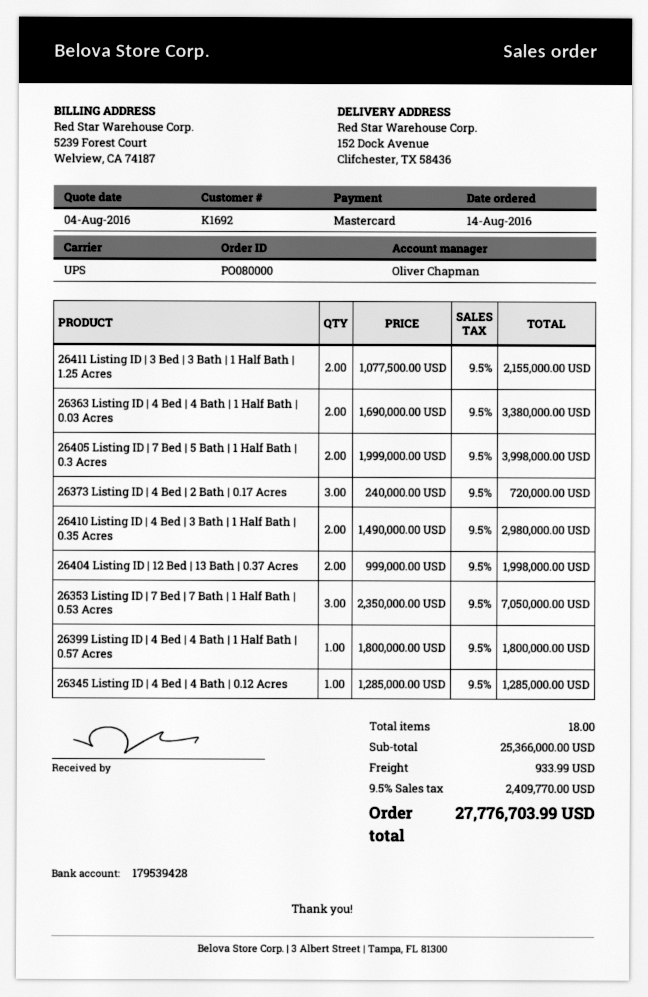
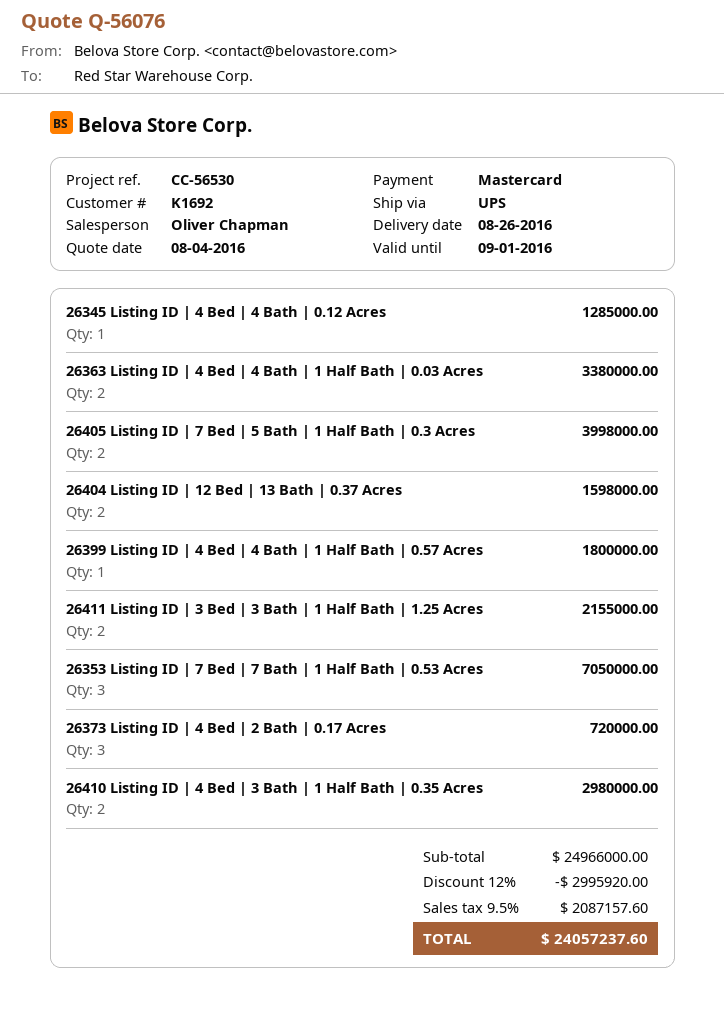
26404 Listing ID | 12 Bed | 13 Bath | 0.37 Acres: 2 for 1998000.00 -> 2 for 1598000.00
subtotal: 25366000.00 -> 24966000.00
discount: none -> 12% = 2995920.00
shipping: 933.99 -> none
tax: 9.5% = 2409770.00 -> 9.5% = 2087157.60
total: 27776703.99 -> 24057237.60

